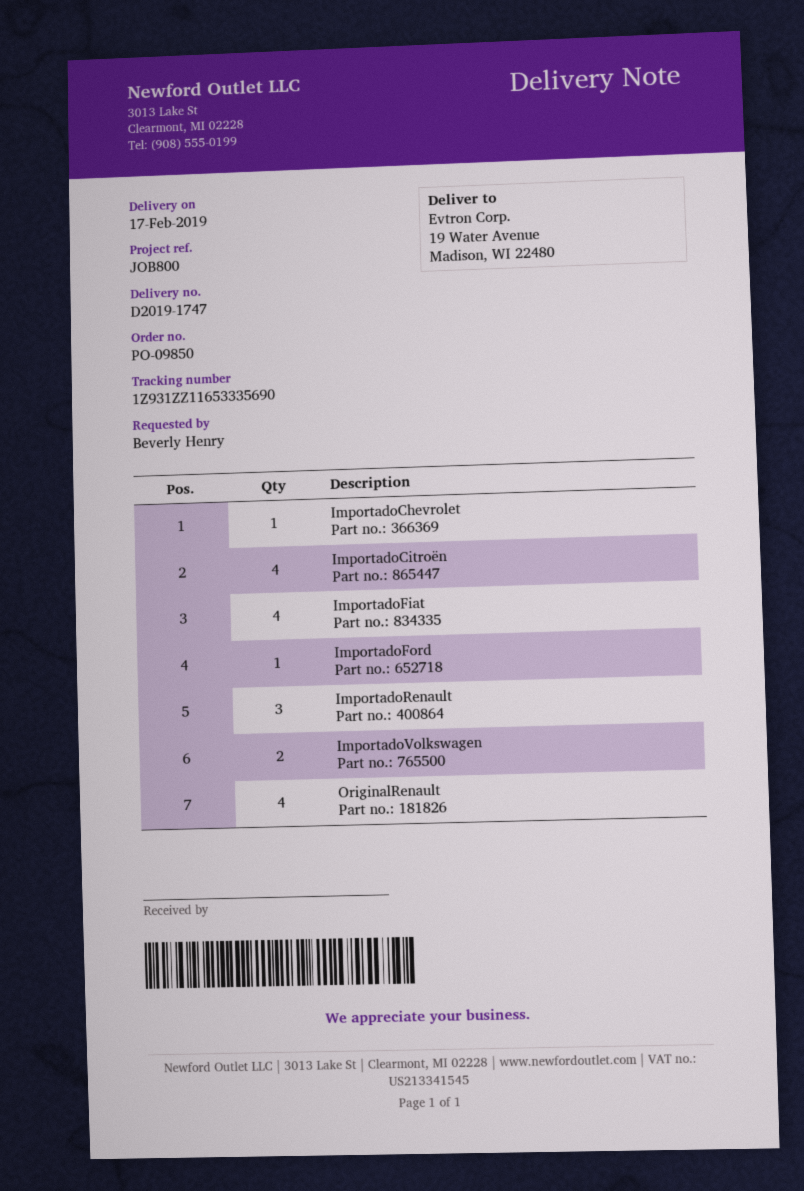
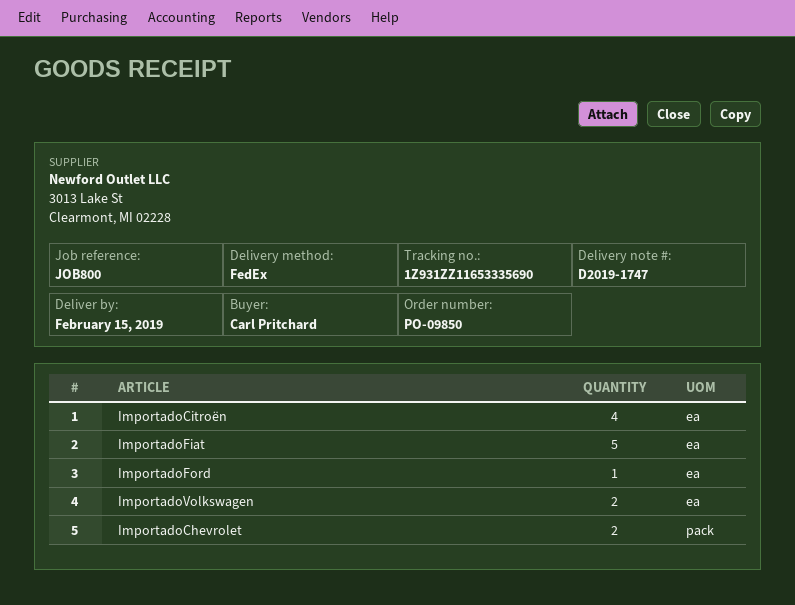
delivery date: 2019-02-17 -> 2019-02-15
ordered by: Beverly Henry -> Carl Pritchard
ImportadoChevrolet: 1 -> 2
ImportadoFiat: 4 -> 5
ImportadoRenault: 3 -> none
OriginalRenault: 4 -> none

